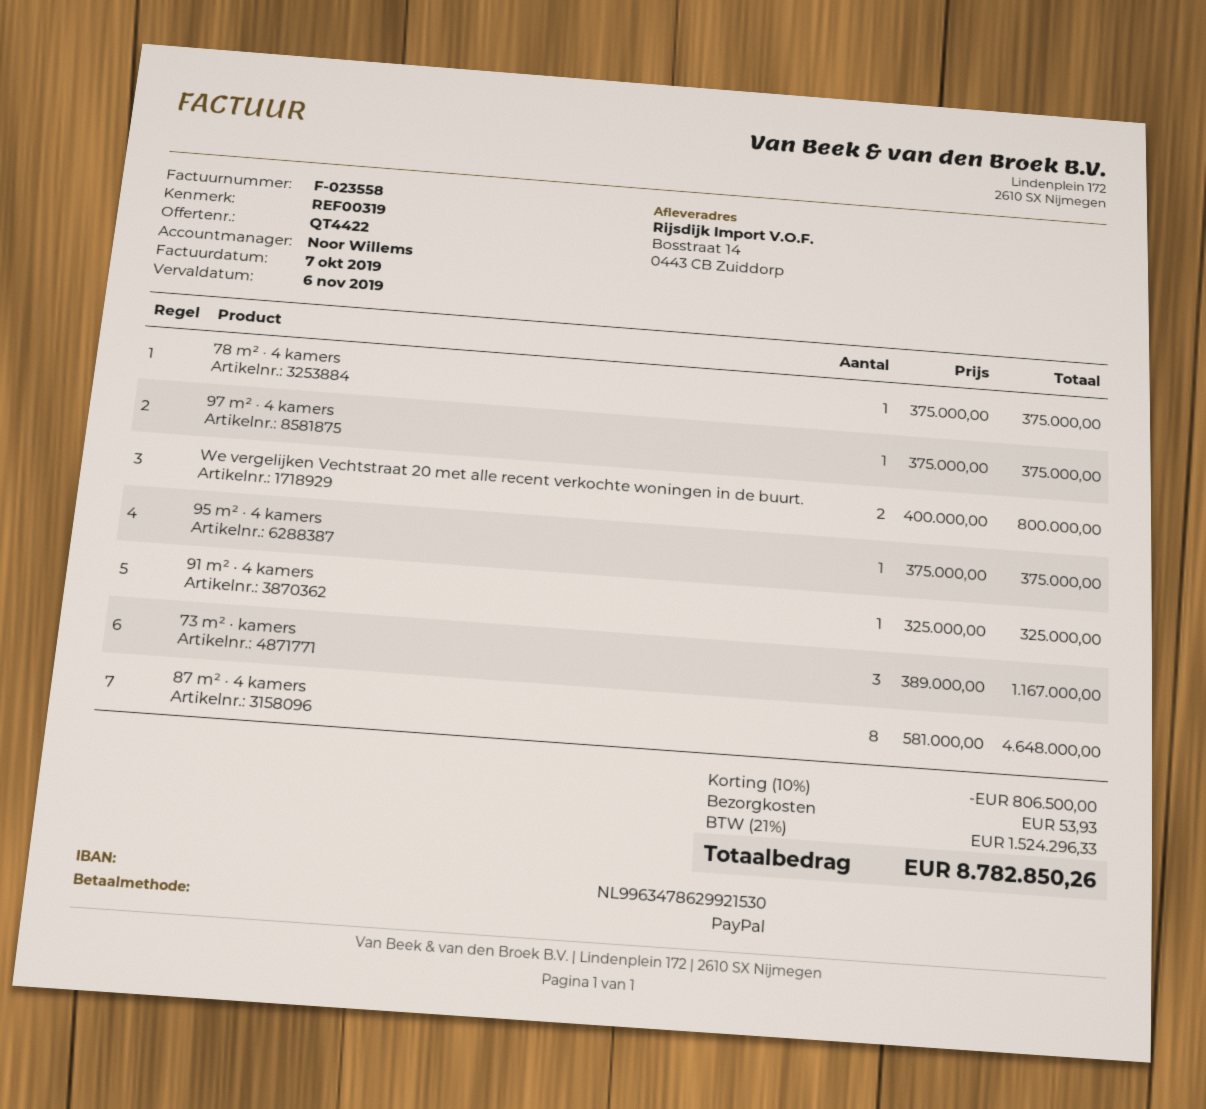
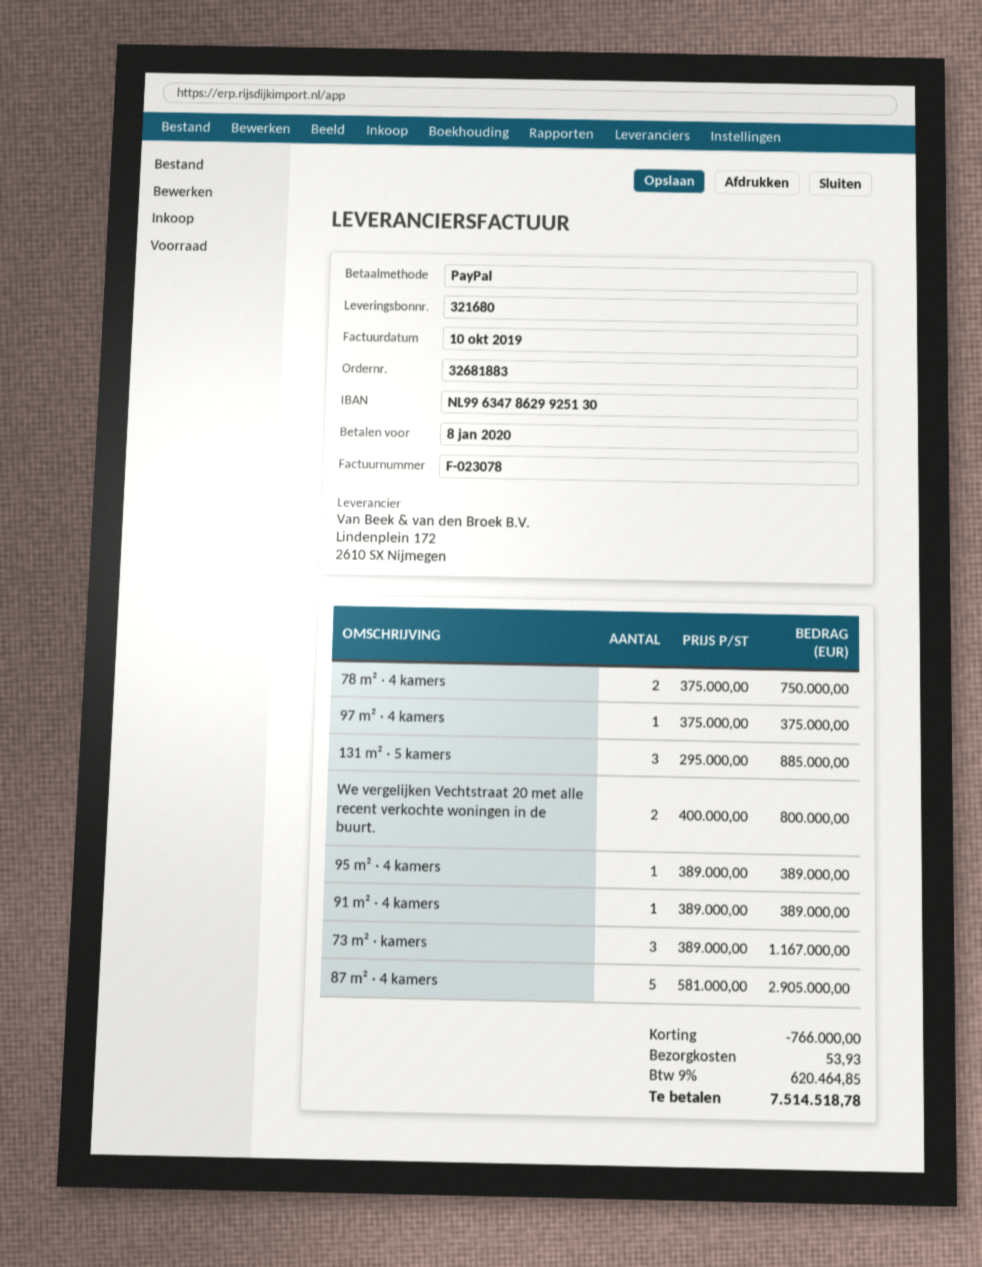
invoice number: F-023558 -> F-023078
invoice date: 2019-10-07 -> 2019-10-10
due date: 2019-11-06 -> 2020-01-08
bank account: NL9963478629921530 -> NL9963478629925130
78 m² · 4 kamers: 1 x 375000.00 = 375000.00 -> 2 x 375000.00 = 750000.00
95 m² · 4 kamers: 1 x 375000.00 = 375000.00 -> 1 x 389000.00 = 389000.00
91 m² · 4 kamers: 1 x 325000.00 = 325000.00 -> 1 x 389000.00 = 389000.00
87 m² · 4 kamers: 8 x 581000.00 = 4648000.00 -> 5 x 581000.00 = 2905000.00
131 m² · 5 kamers: none -> 3 x 295000.00 = 885000.00
discount: 806500.00 -> 766000.00
tax: 21% = 1524296.33 -> 9% = 620464.85
total: 8782850.26 -> 7514518.78

